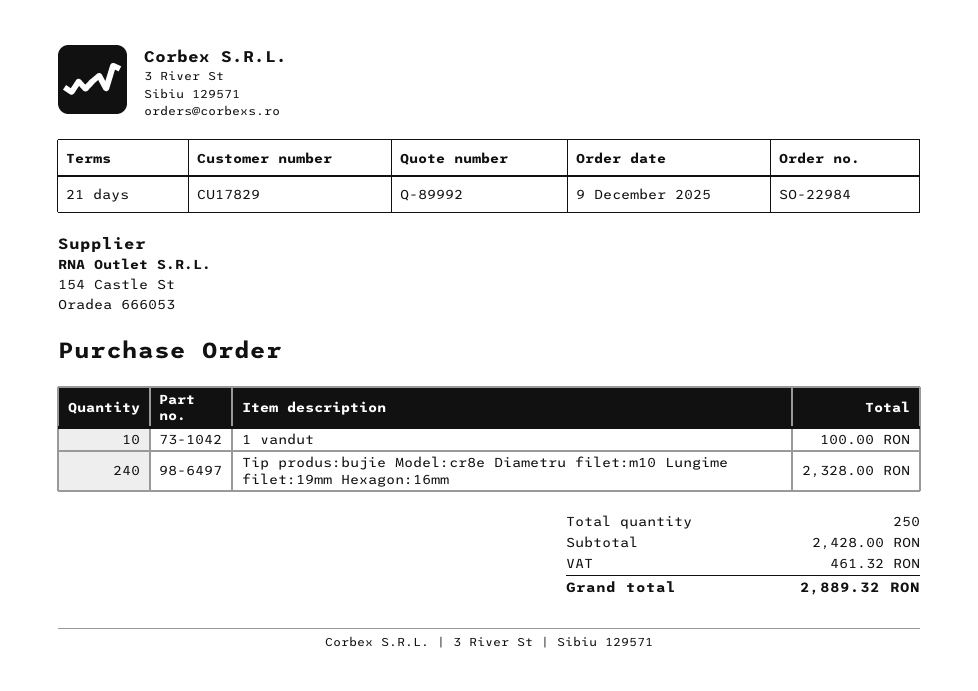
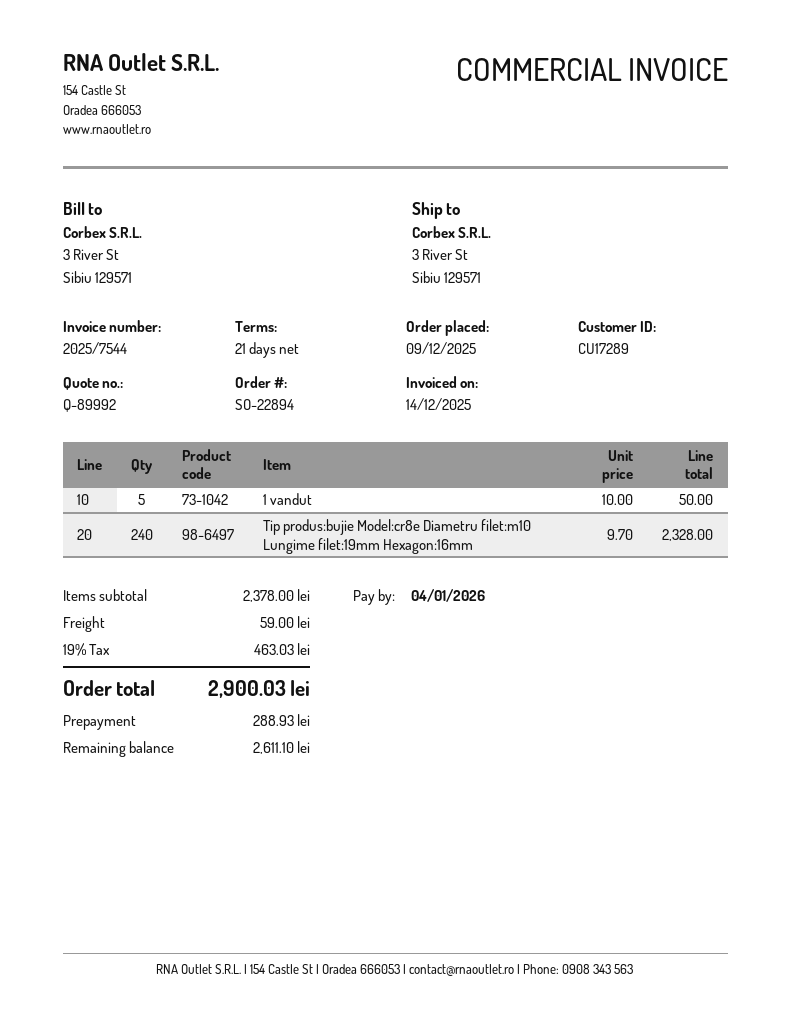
order number: SO-22984 -> SO-22894
customer number: CU17829 -> CU17289
1 vandut: 10 for 100.00 -> 5 for 50.00
subtotal: 2428.00 -> 2378.00
shipping: none -> 59.00
tax: 461.32 -> 463.03
total: 2889.32 -> 2900.03

